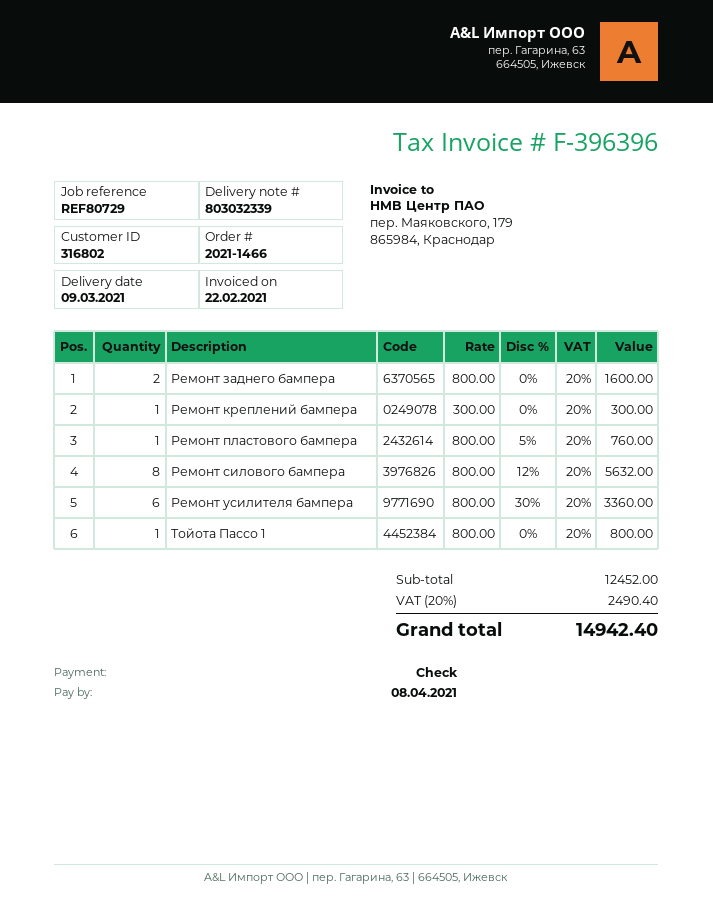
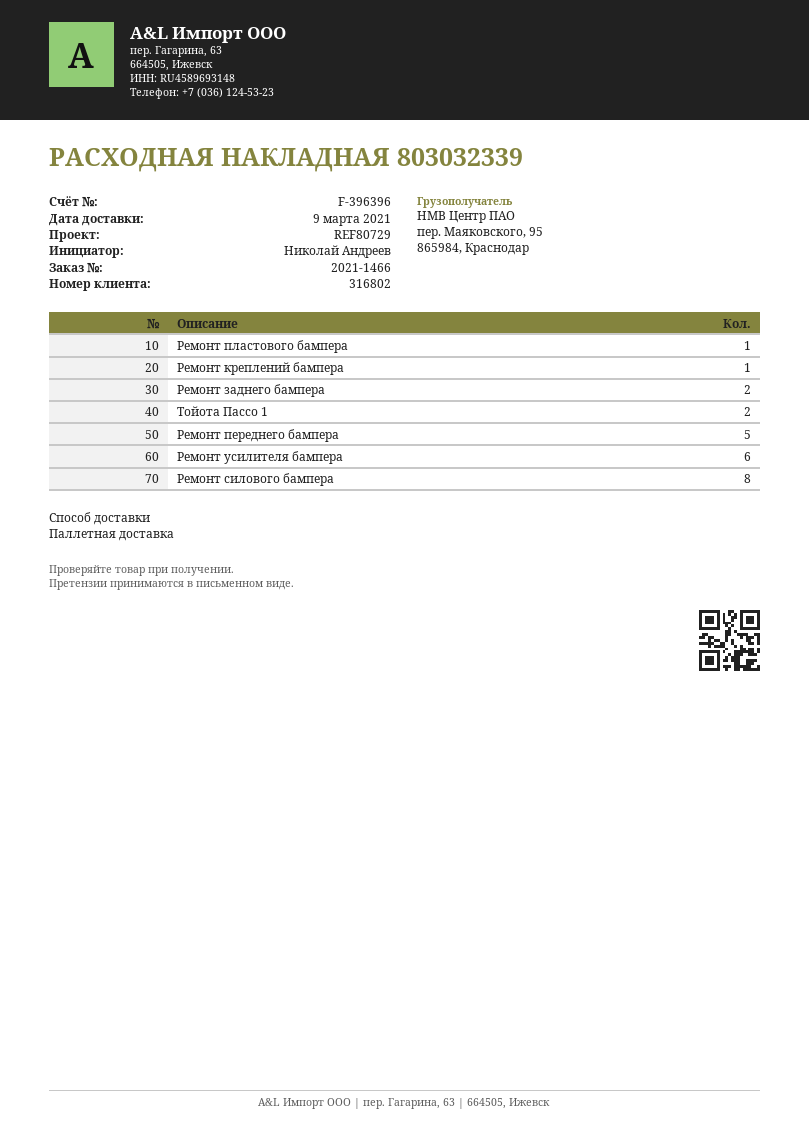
Тойота Пассо 1: 1 -> 2
Ремонт переднего бампера: none -> 5

